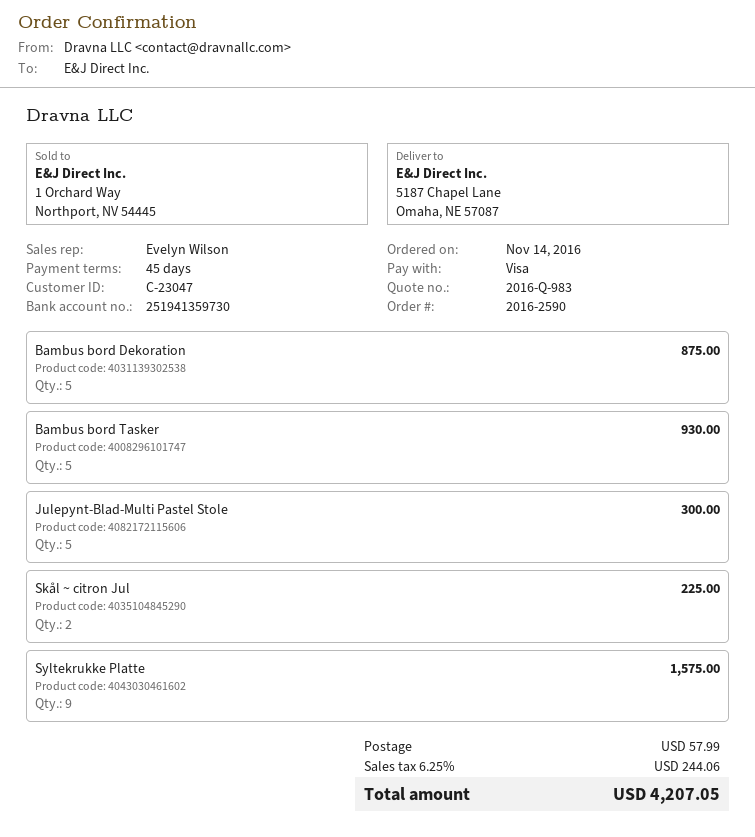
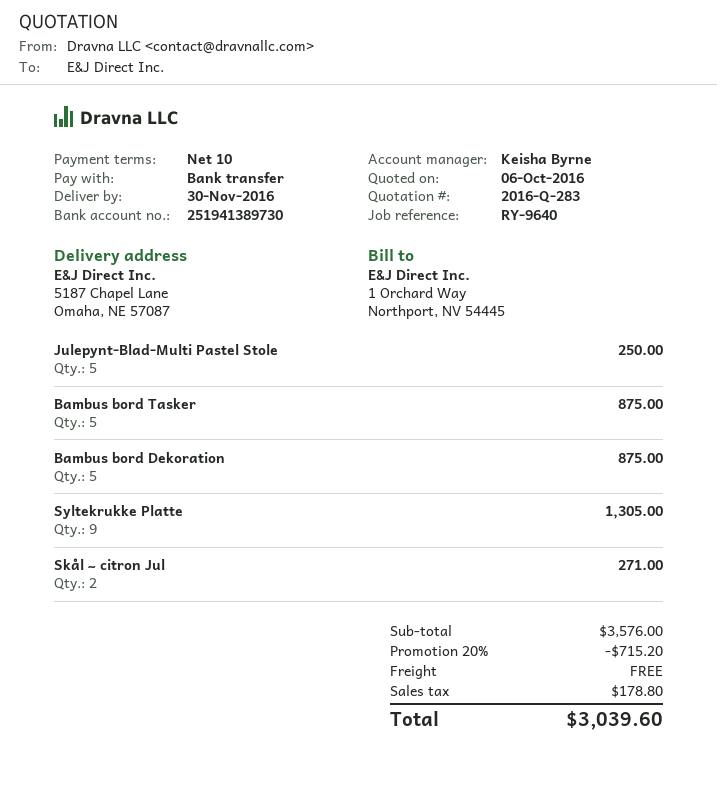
quote number: 2016-Q-983 -> 2016-Q-283
payment terms: 45 days -> 10 days
sales rep: Evelyn Wilson -> Keisha Byrne
payment method: Visa -> bank transfer
bank account: 251941359730 -> 251941389730
Bambus bord Tasker: 5 for 930.00 -> 5 for 875.00
Julepynt-Blad-Multi Pastel Stole: 5 for 300.00 -> 5 for 250.00
Skål ~ citron Jul: 2 for 225.00 -> 2 for 271.00
Syltekrukke Platte: 9 for 1575.00 -> 9 for 1305.00
discount: none -> 20% = 715.20
shipping: 57.99 -> 0.00
tax: 244.06 -> 178.80
total: 4207.05 -> 3039.60

